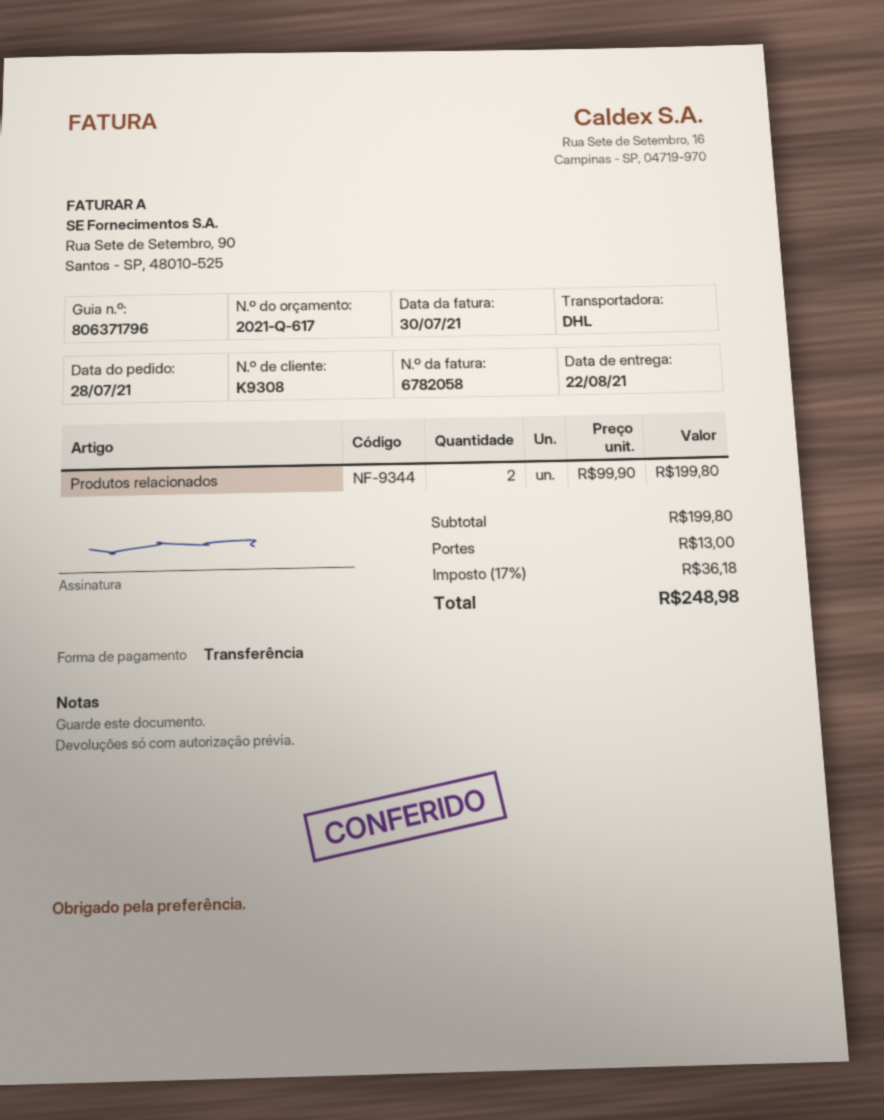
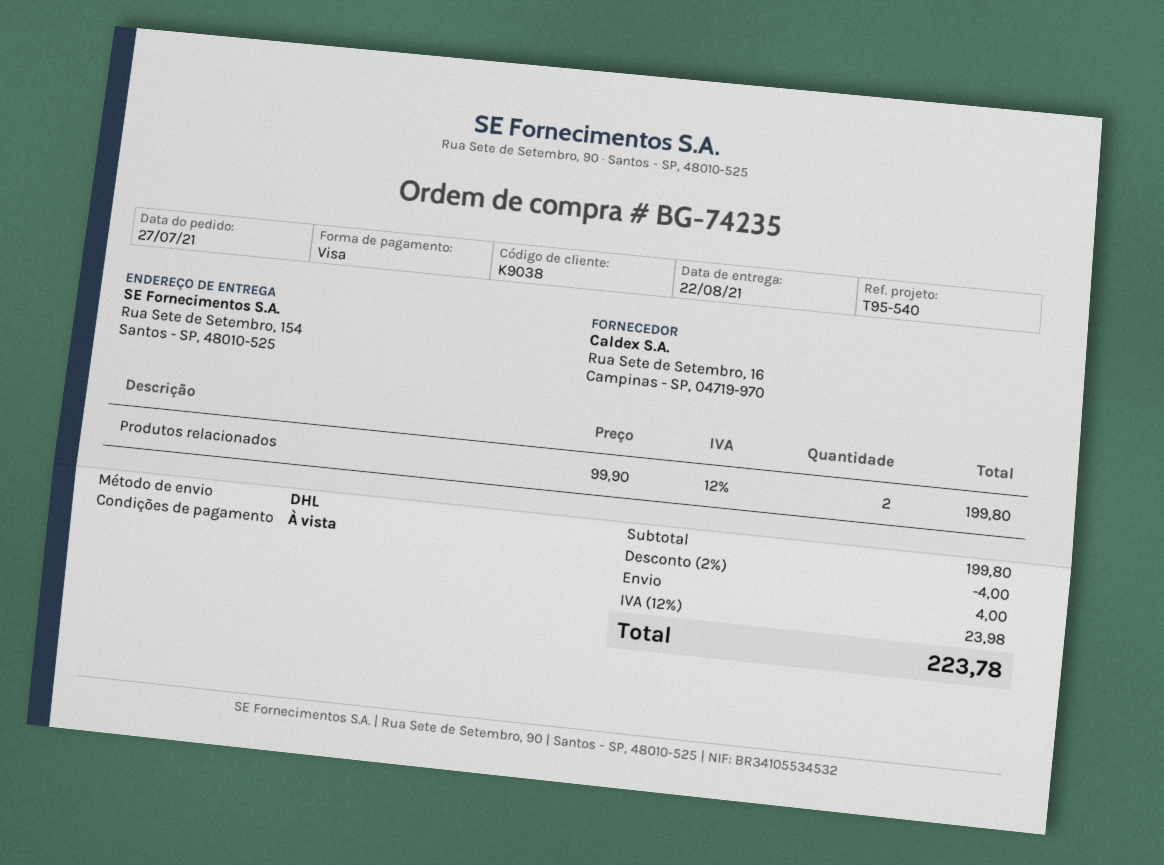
order date: 2021-07-28 -> 2021-07-27
customer number: K9308 -> K9038
payment method: bank transfer -> Visa
discount: none -> 2% = 4.00
shipping: 13.00 -> 4.00
tax: 17% = 36.18 -> 12% = 23.98
total: 248.98 -> 223.78

